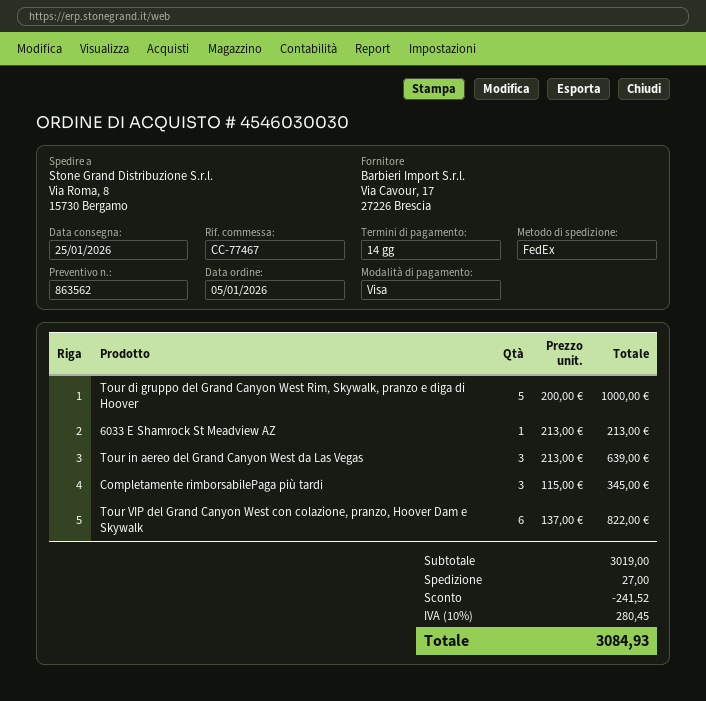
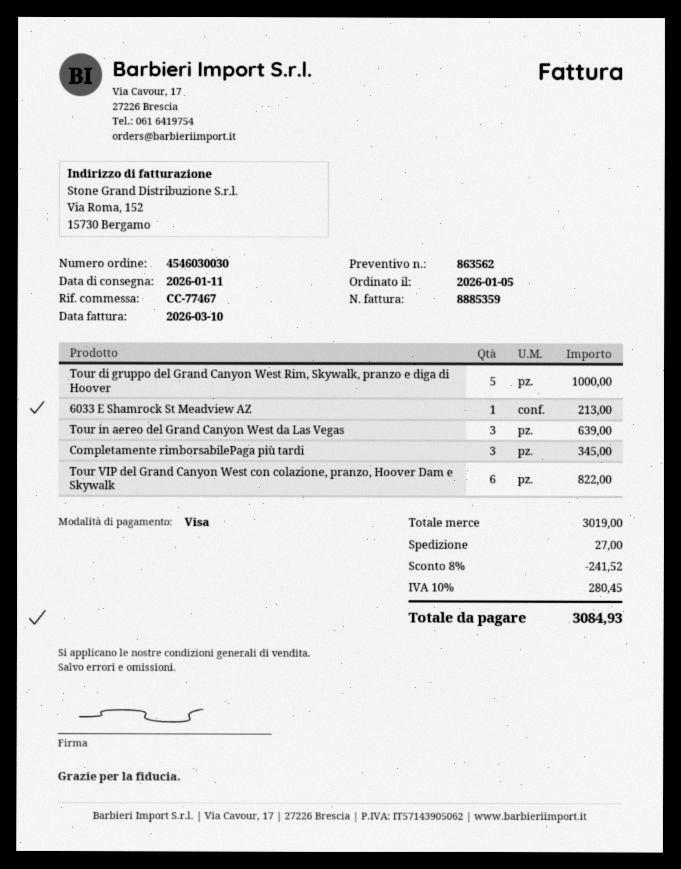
delivery date: 2026-01-25 -> 2026-01-11

